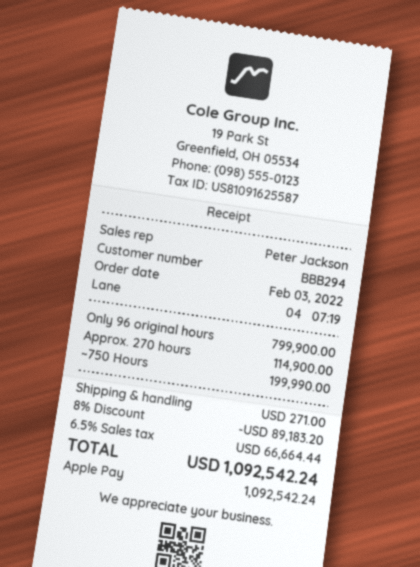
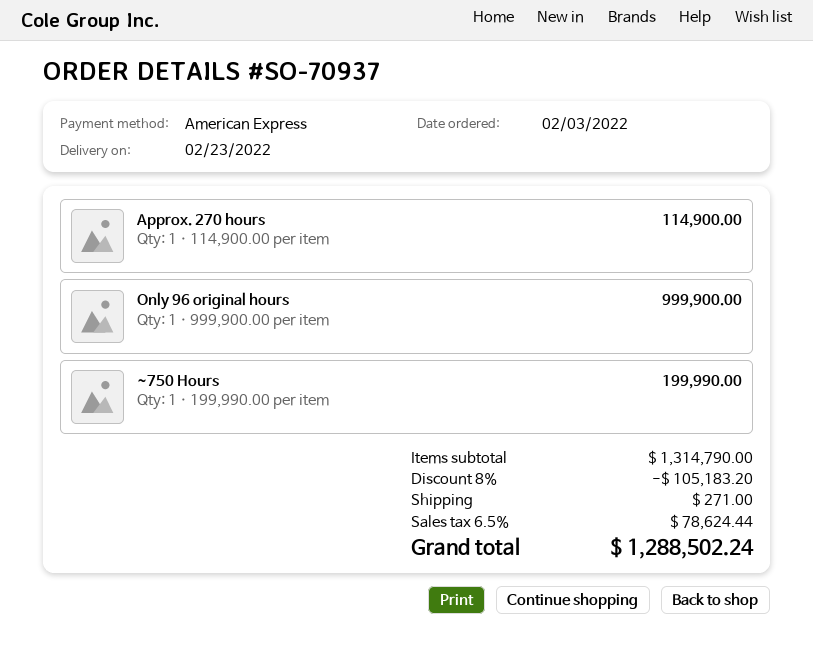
payment method: Apple Pay -> American Express
Only 96 original hours: 1 x 799900.00 = 799900.00 -> 1 x 999900.00 = 999900.00
discount: 8% = 89183.20 -> 8% = 105183.20
tax: 6.5% = 66664.44 -> 6.5% = 78624.44
total: 1092542.24 -> 1288502.24

